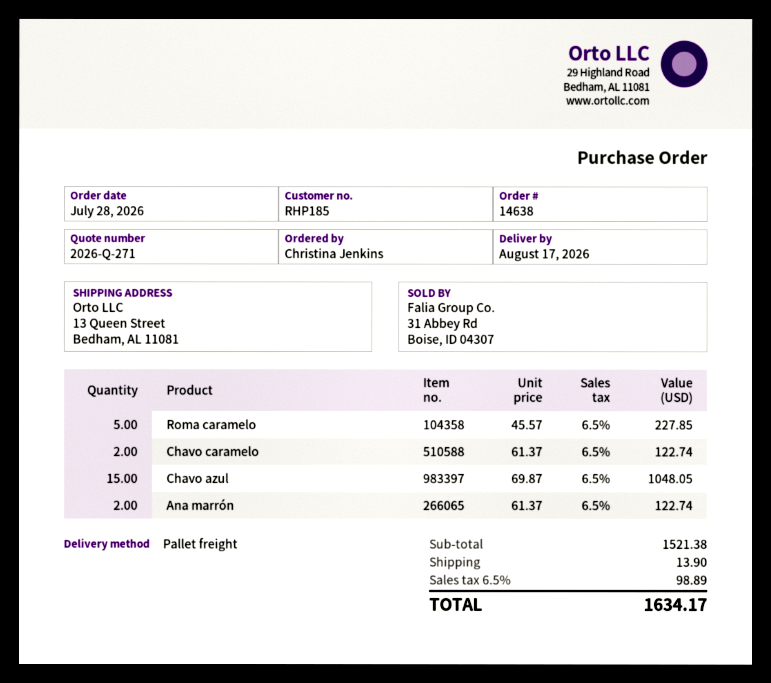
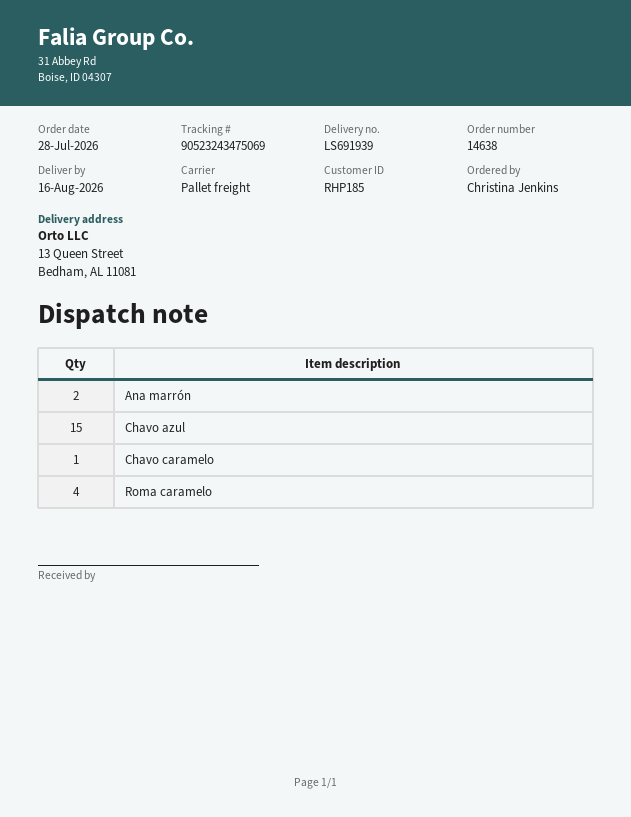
delivery date: 2026-08-17 -> 2026-08-16
Roma caramelo: 5 -> 4
Chavo caramelo: 2 -> 1

